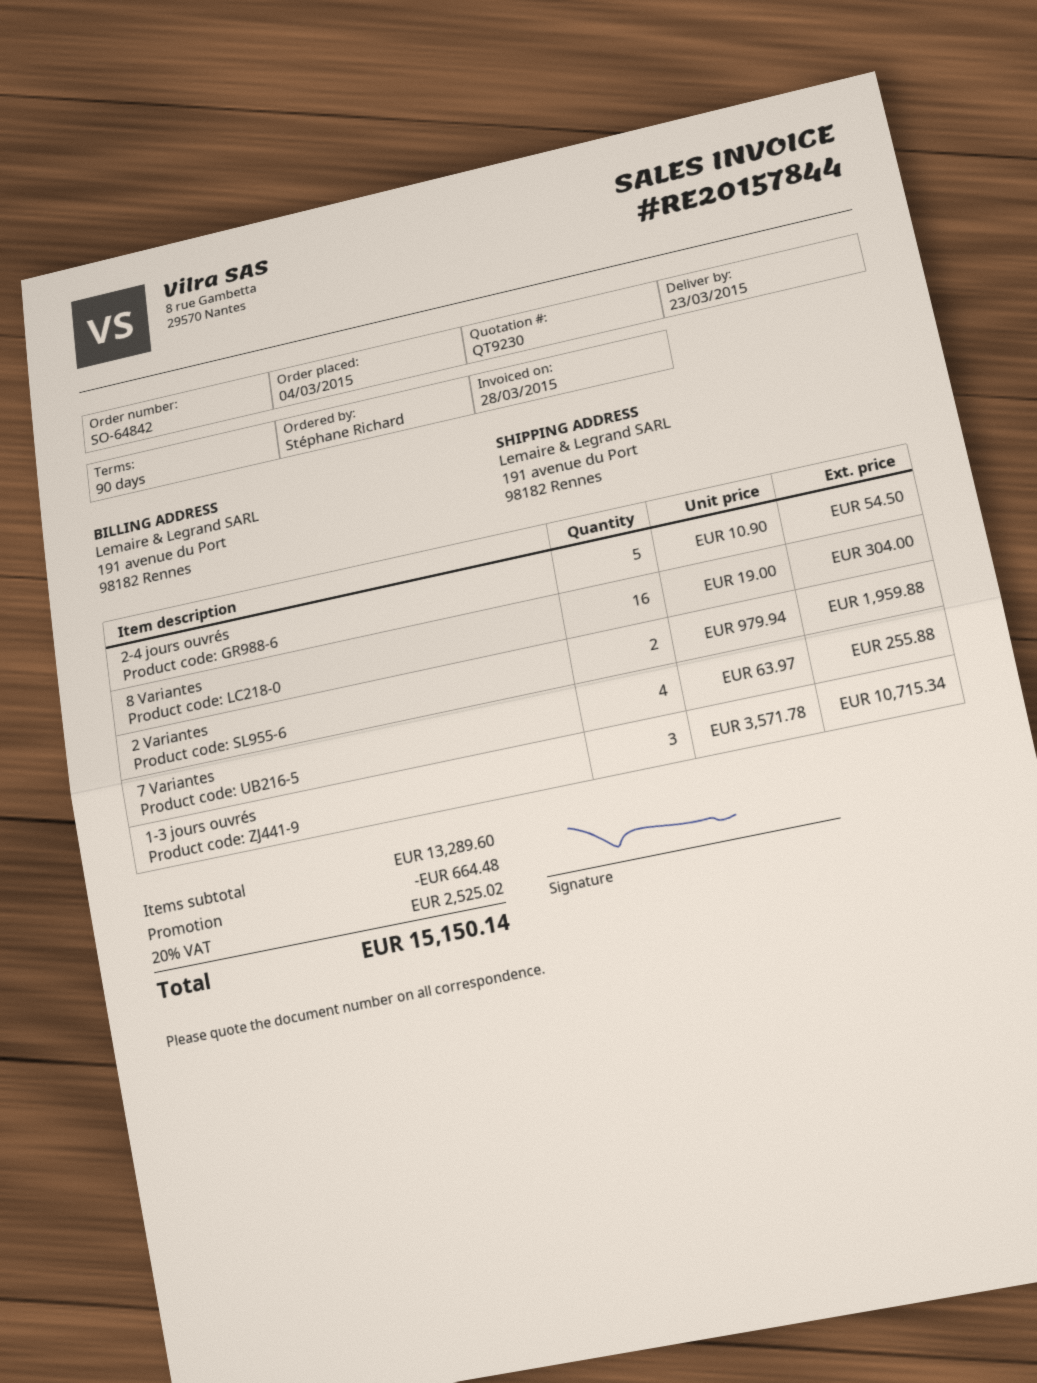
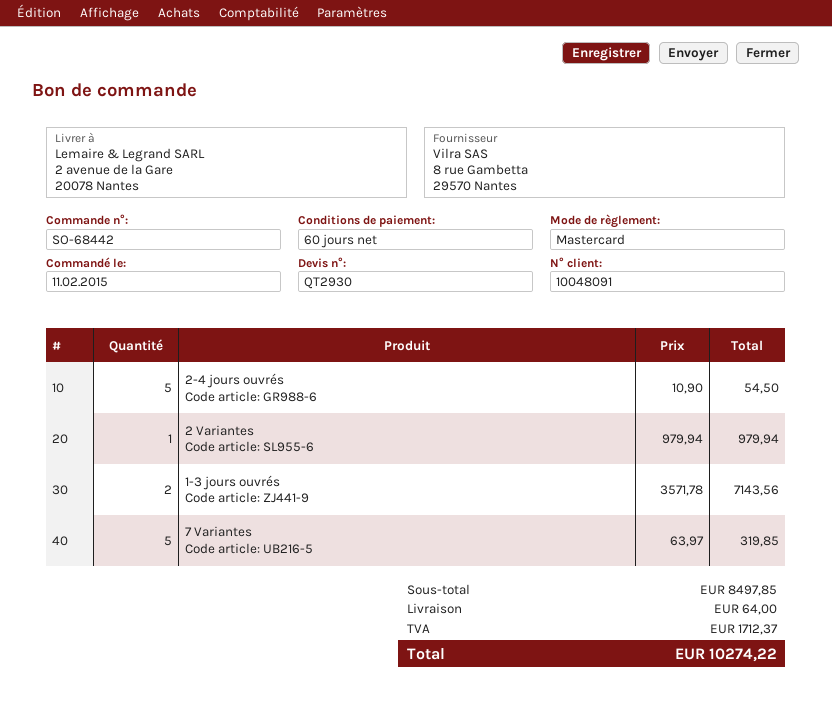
quote number: QT9230 -> QT2930
order number: SO-64842 -> SO-68442
order date: 2015-03-04 -> 2015-02-11
payment terms: 90 days -> 60 days
ship to: 191 avenue du Port, 98182 Rennes -> 2 avenue de la Gare, 20078 Nantes
8 Variantes: 16 x 19.00 = 304.00 -> none
2 Variantes: 2 x 979.94 = 1959.88 -> 1 x 979.94 = 979.94
7 Variantes: 4 x 63.97 = 255.88 -> 5 x 63.97 = 319.85
1-3 jours ouvrés: 3 x 3571.78 = 10715.34 -> 2 x 3571.78 = 7143.56
subtotal: 13289.60 -> 8497.85
discount: 664.48 -> none
shipping: none -> 64.00
tax: 2525.02 -> 1712.37
total: 15150.14 -> 10274.22

